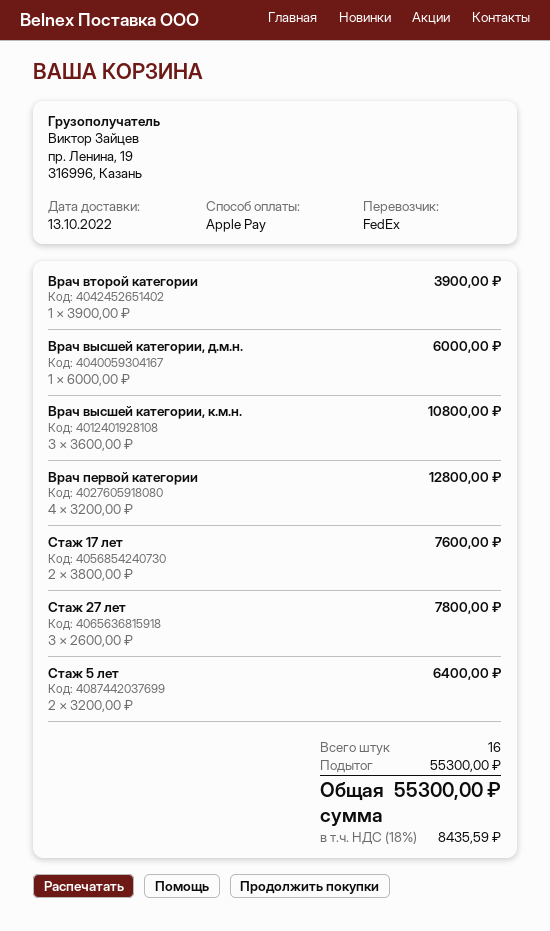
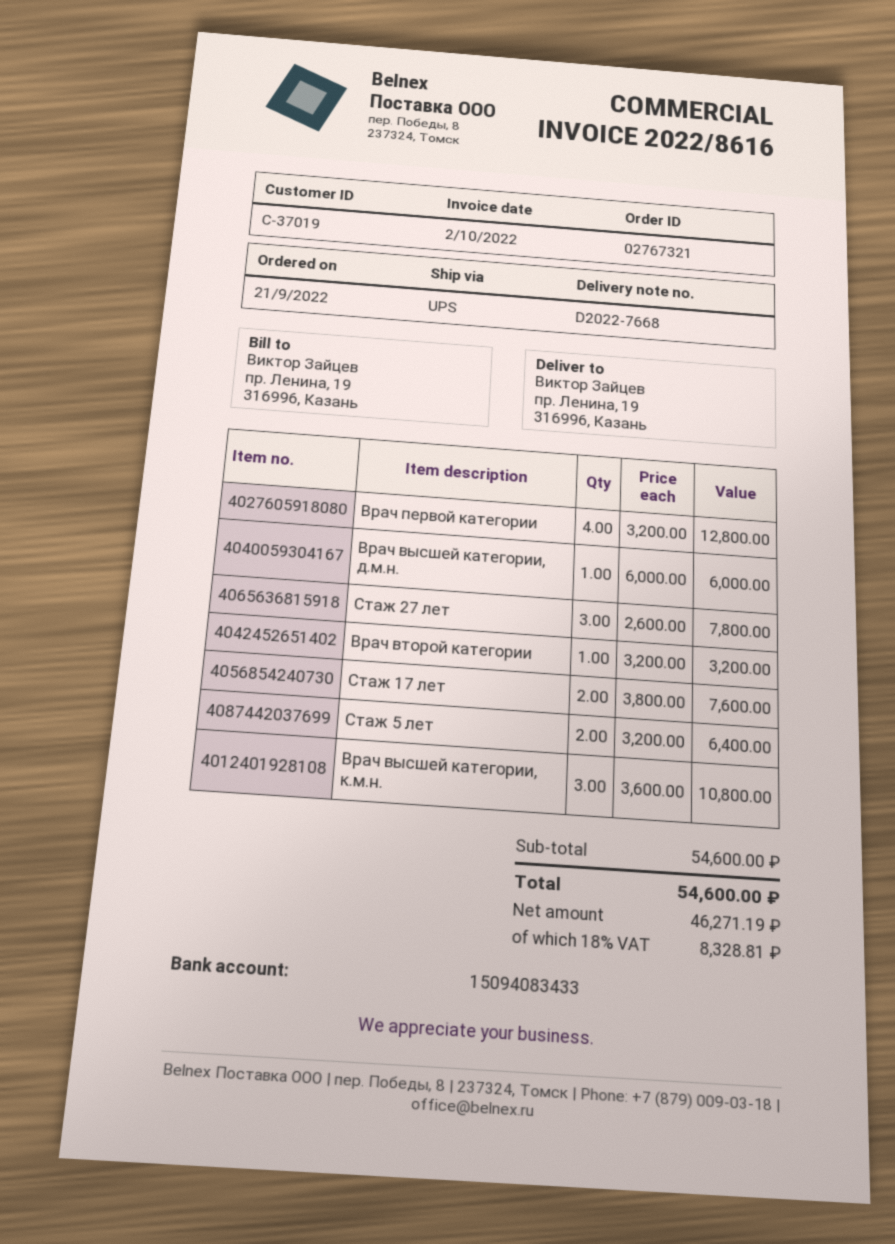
shipping method: FedEx -> UPS
Врач второй категории: 1 x 3900.00 = 3900.00 -> 1 x 3200.00 = 3200.00
subtotal: 55300.00 -> 54600.00
tax: 18% = 8435.59 -> 18% = 8328.81
total: 55300.00 -> 54600.00

